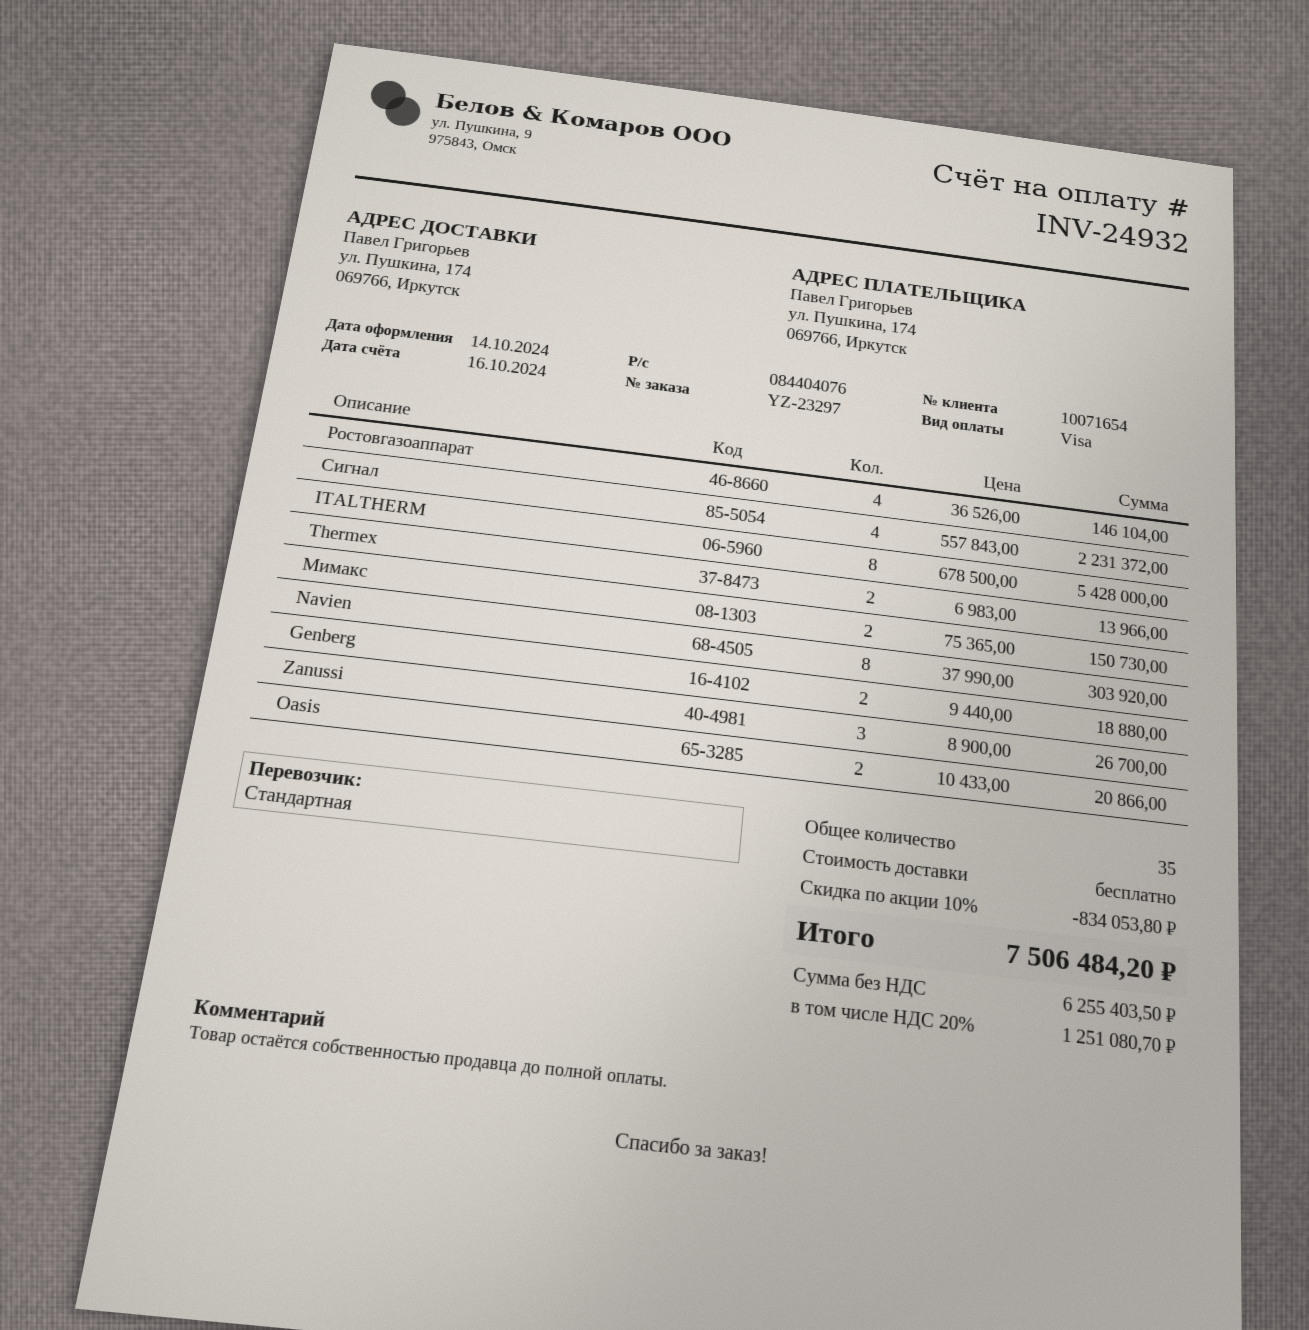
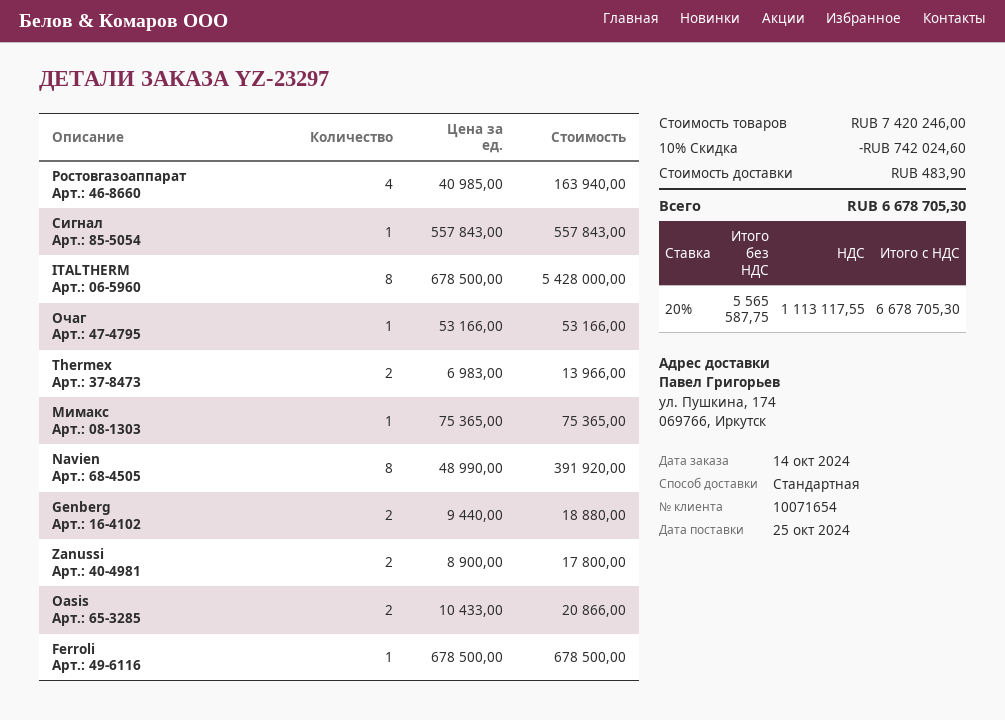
Ростовгазоаппарат: 4 x 36526.00 = 146104.00 -> 4 x 40985.00 = 163940.00
Сигнал: 4 x 557843.00 = 2231372.00 -> 1 x 557843.00 = 557843.00
Мимакс: 2 x 75365.00 = 150730.00 -> 1 x 75365.00 = 75365.00
Navien: 8 x 37990.00 = 303920.00 -> 8 x 48990.00 = 391920.00
Zanussi: 3 x 8900.00 = 26700.00 -> 2 x 8900.00 = 17800.00
Очаг: none -> 1 x 53166.00 = 53166.00
Ferroli: none -> 1 x 678500.00 = 678500.00
discount: 10% = 834053.80 -> 10% = 742024.60
shipping: 0.00 -> 483.90
net: 6255403.50 -> 5565587.75
tax: 20% = 1251080.70 -> 20% = 1113117.55
total: 7506484.20 -> 6678705.30

